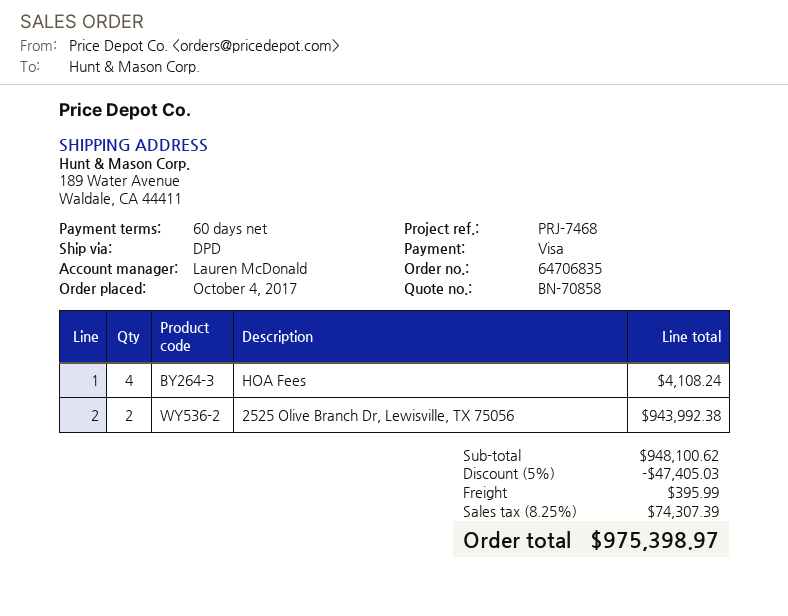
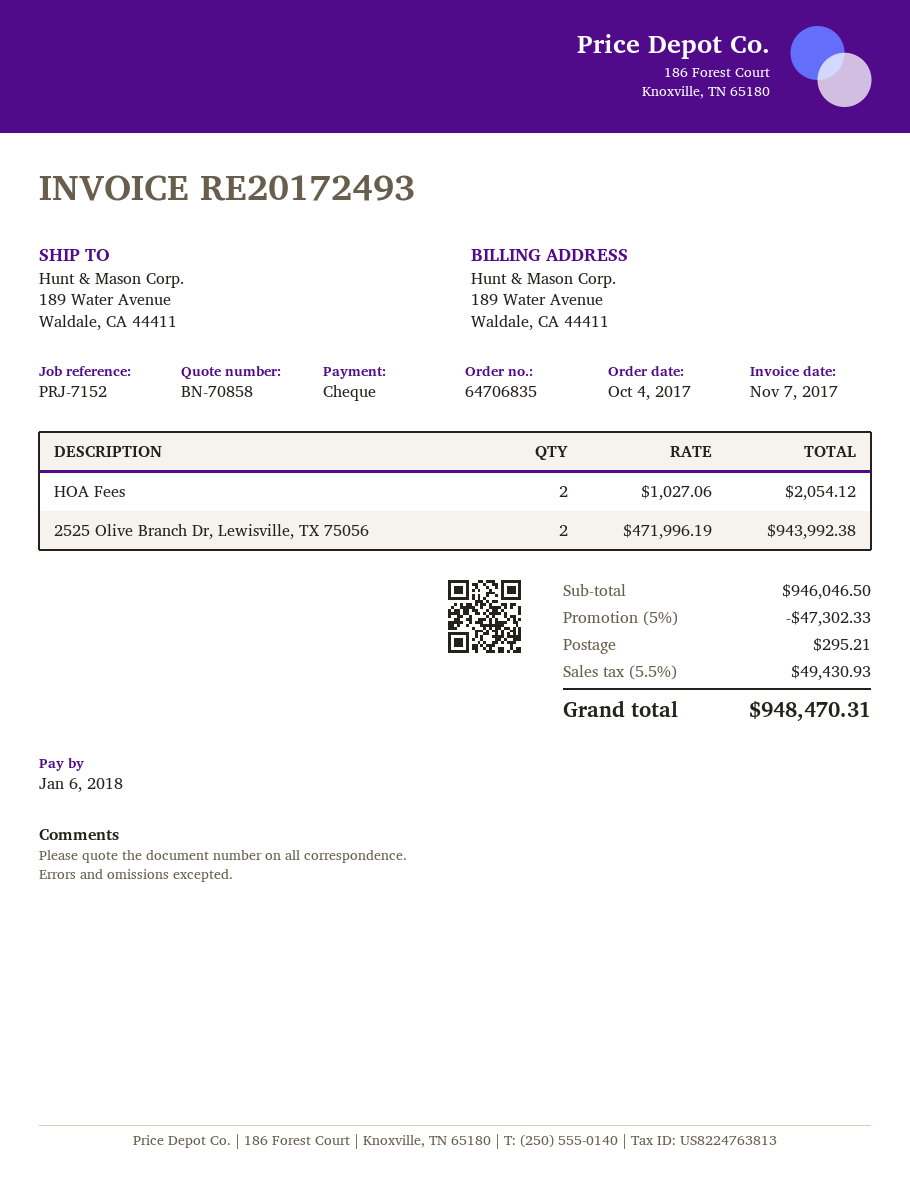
reference: PRJ-7468 -> PRJ-7152
payment method: Visa -> cheque
HOA Fees: 4 for 4108.24 -> 2 for 2054.12
subtotal: 948100.62 -> 946046.50
discount: 5% = 47405.03 -> 5% = 47302.33
shipping: 395.99 -> 295.21
tax: 8.25% = 74307.39 -> 5.5% = 49430.93
total: 975398.97 -> 948470.31

